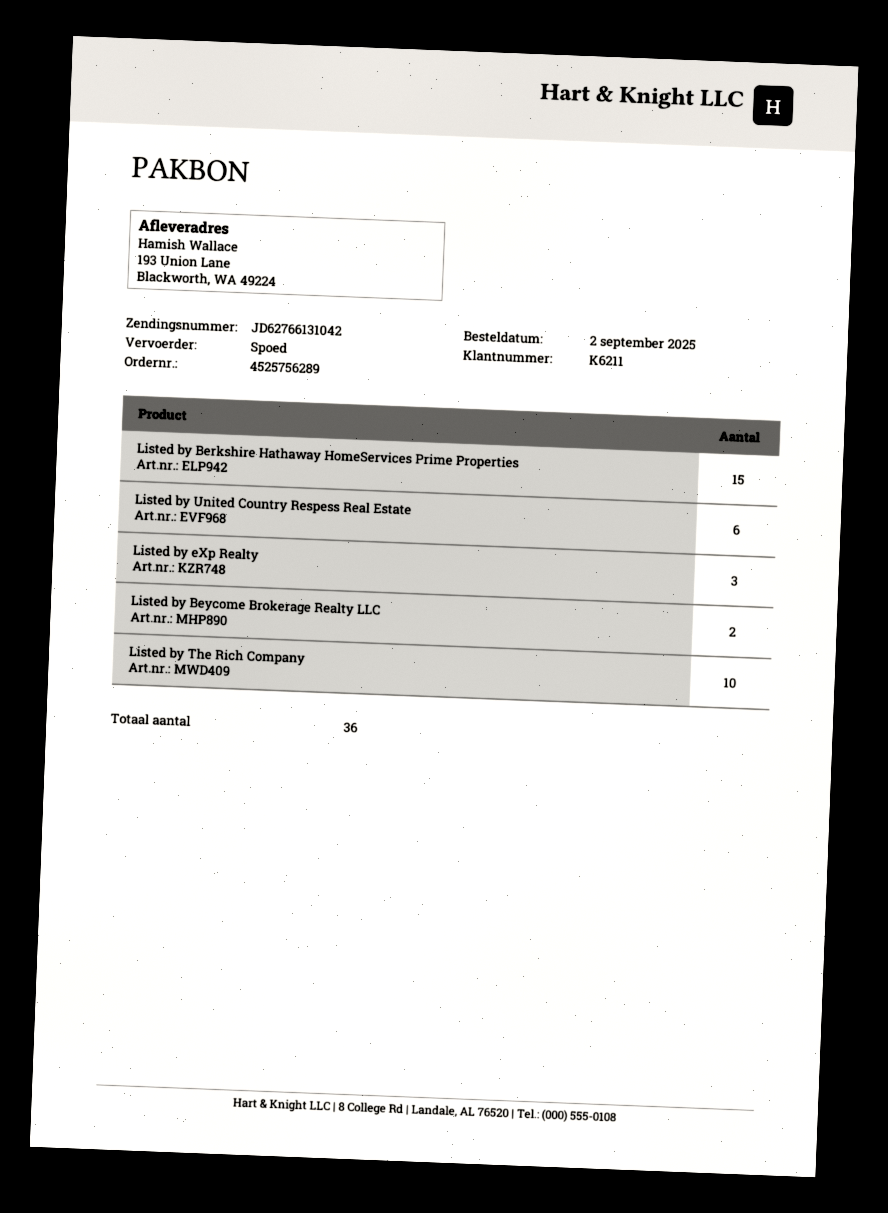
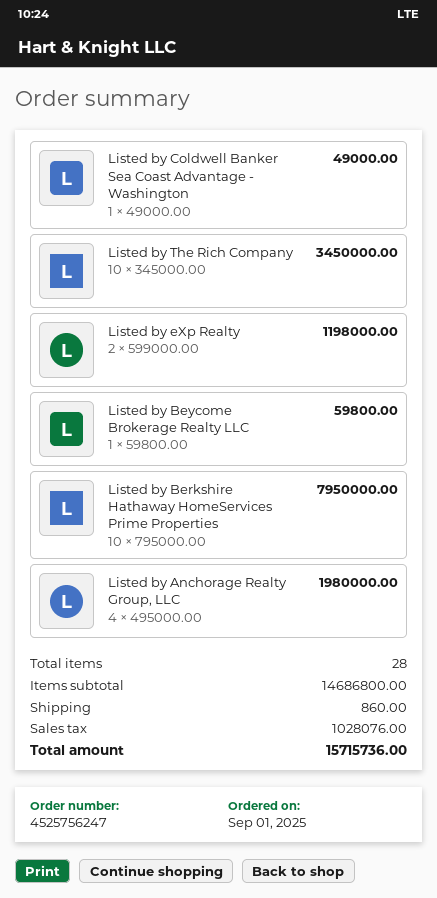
order number: 4525756289 -> 4525756247
order date: 2025-09-02 -> 2025-09-01
Listed by Berkshire Hathaway HomeServices Prime Properties: 15 -> 10
Listed by United Country Respess Real Estate: 6 -> none
Listed by eXp Realty: 3 -> 2
Listed by Beycome Brokerage Realty LLC: 2 -> 1
Listed by Coldwell Banker Sea Coast Advantage - Washington: none -> 1
Listed by Anchorage Realty Group, LLC: none -> 4
total quantity: 36 -> 28

